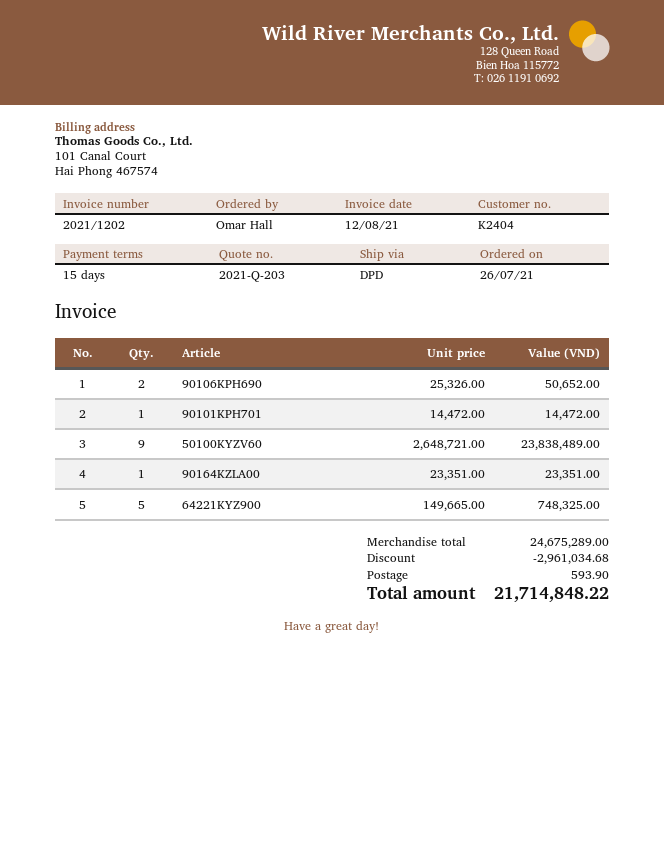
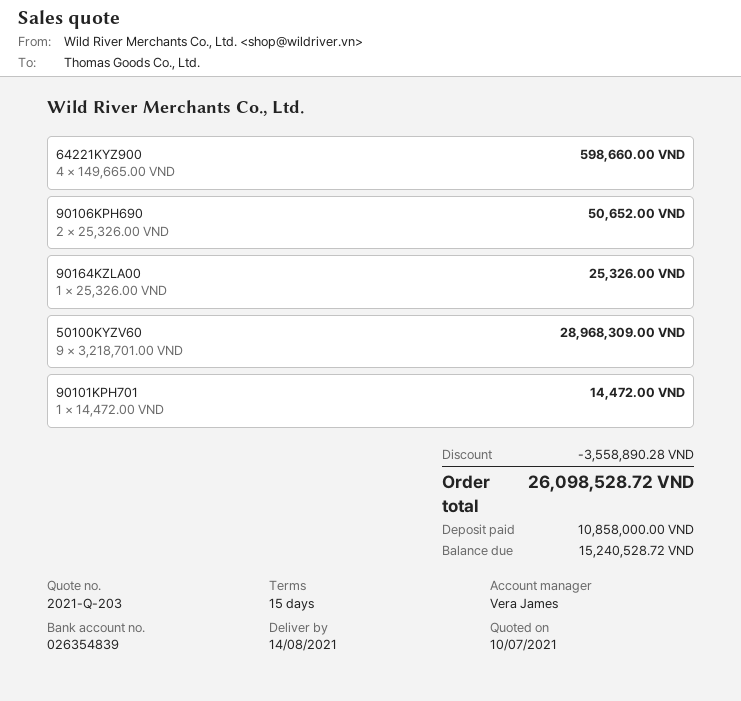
50100KYZV60: 9 x 2648721.00 = 23838489.00 -> 9 x 3218701.00 = 28968309.00
90164KZLA00: 1 x 23351.00 = 23351.00 -> 1 x 25326.00 = 25326.00
64221KYZ900: 5 x 149665.00 = 748325.00 -> 4 x 149665.00 = 598660.00
discount: 2961034.68 -> 3558890.28
shipping: 593.90 -> none
total: 21714848.22 -> 26098528.72

